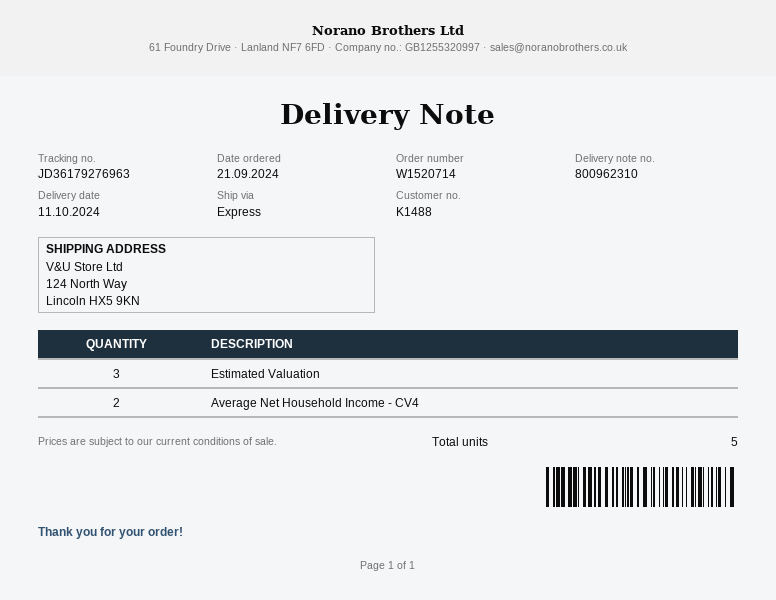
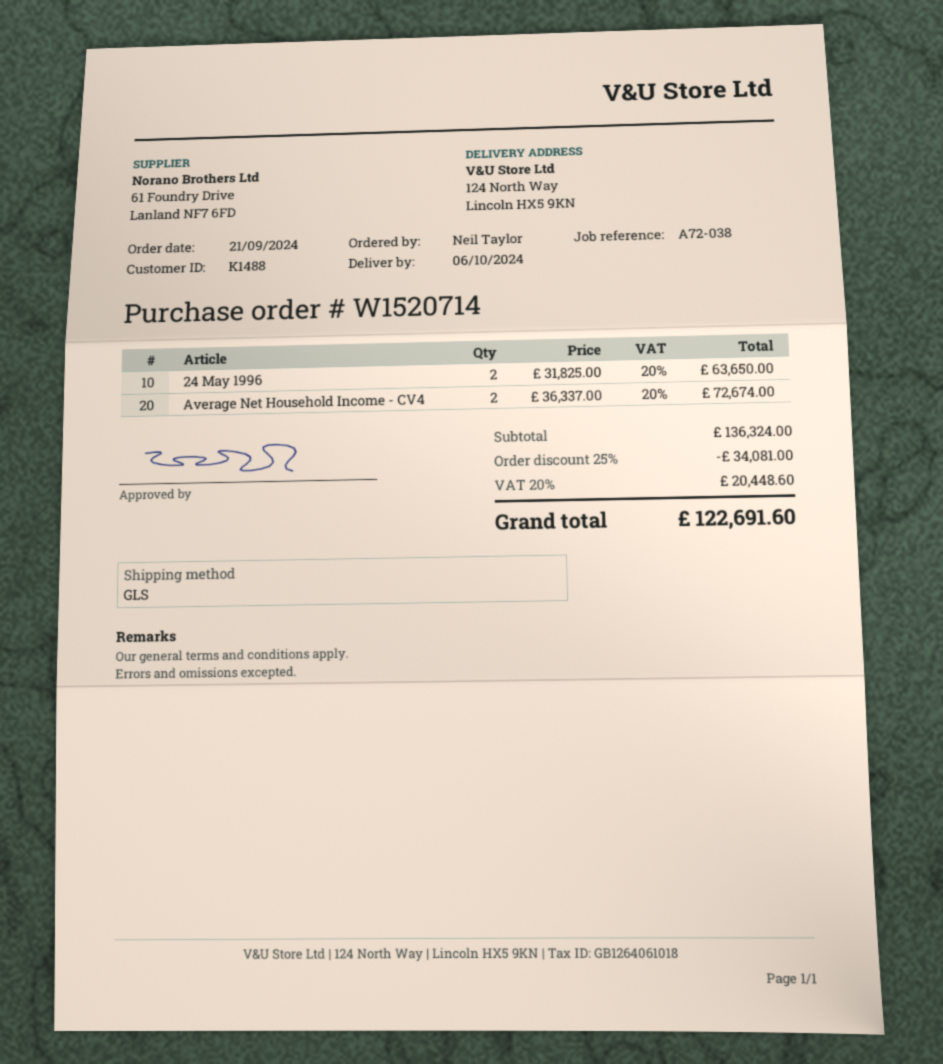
delivery date: 2024-10-11 -> 2024-10-06
shipping method: express -> GLS
Estimated Valuation: 3 -> none
24 May 1996: none -> 2

